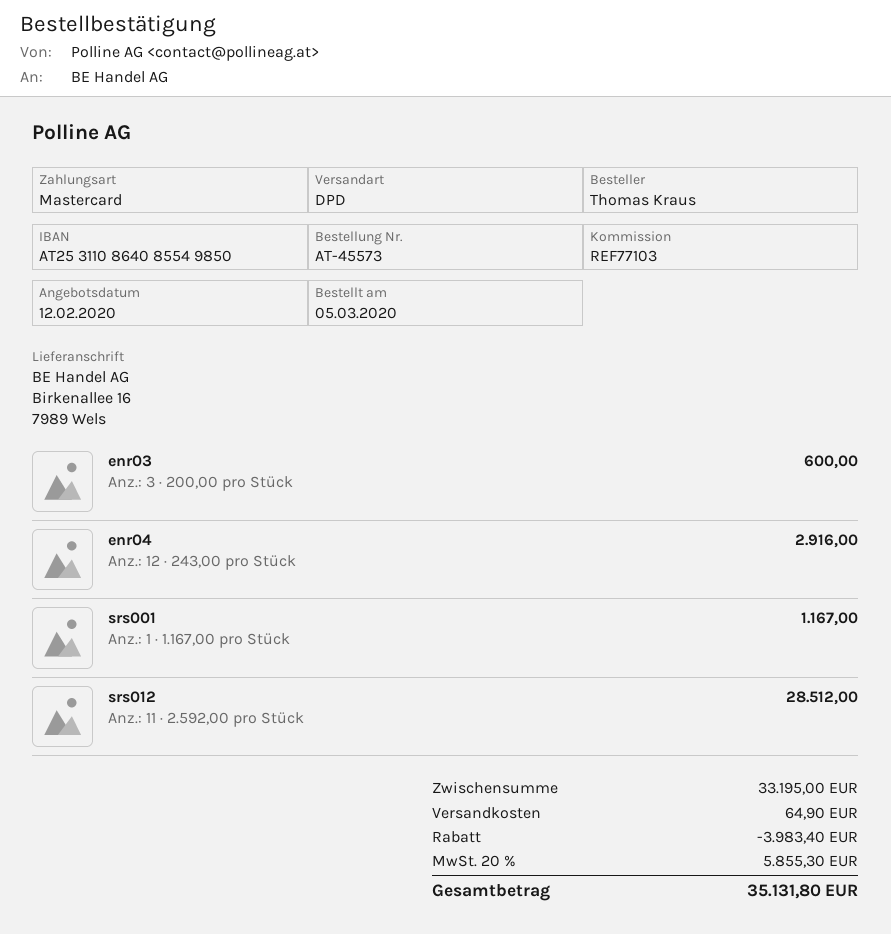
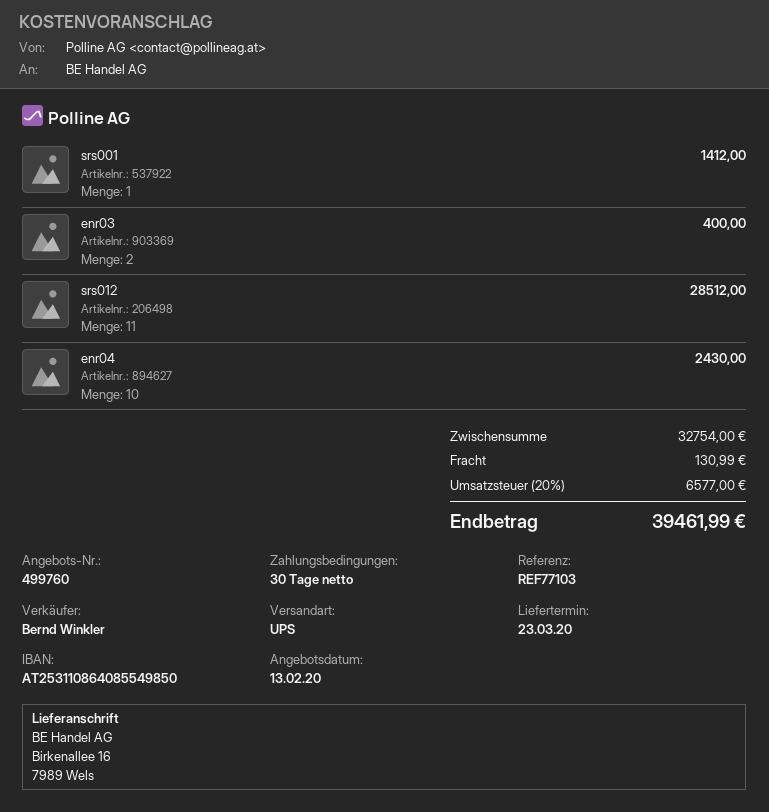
quote date: 2020-02-12 -> 2020-02-13
shipping method: DPD -> UPS
enr03: 3 for 600.00 -> 2 for 400.00
enr04: 12 for 2916.00 -> 10 for 2430.00
srs001: 1 for 1167.00 -> 1 for 1412.00
subtotal: 33195.00 -> 32754.00
discount: 3983.40 -> none
shipping: 64.90 -> 130.99
tax: 20% = 5855.30 -> 20% = 6577.00
total: 35131.80 -> 39461.99

